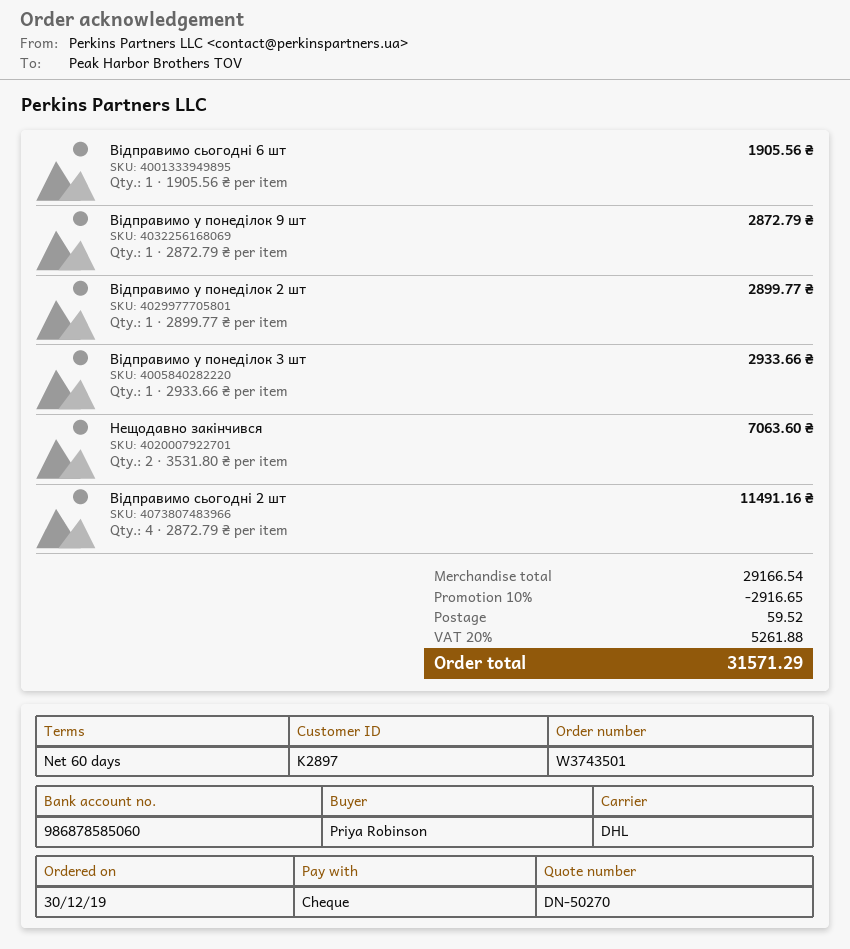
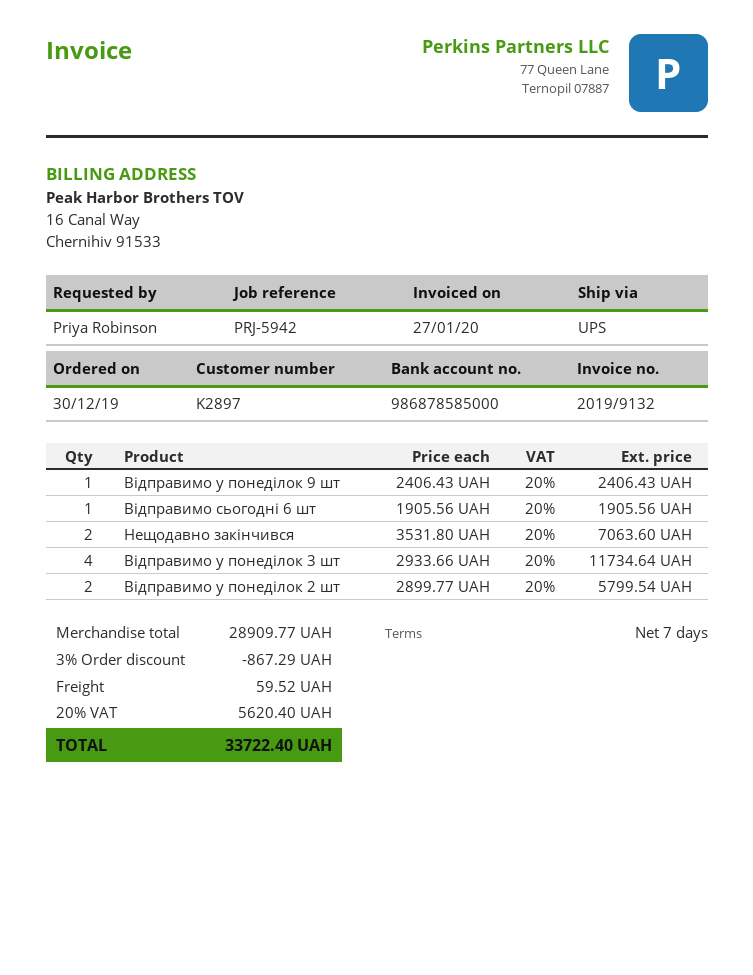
payment terms: 60 days -> 7 days
bank account: 986878585060 -> 986878585000
shipping method: DHL -> UPS
Відправимо у понеділок 9 шт: 1 x 2872.79 = 2872.79 -> 1 x 2406.43 = 2406.43
Відправимо у понеділок 2 шт: 1 x 2899.77 = 2899.77 -> 2 x 2899.77 = 5799.54
Відправимо у понеділок 3 шт: 1 x 2933.66 = 2933.66 -> 4 x 2933.66 = 11734.64
Відправимо сьогодні 2 шт: 4 x 2872.79 = 11491.16 -> none
subtotal: 29166.54 -> 28909.77
discount: 10% = 2916.65 -> 3% = 867.29
tax: 20% = 5261.88 -> 20% = 5620.40
total: 31571.29 -> 33722.40

